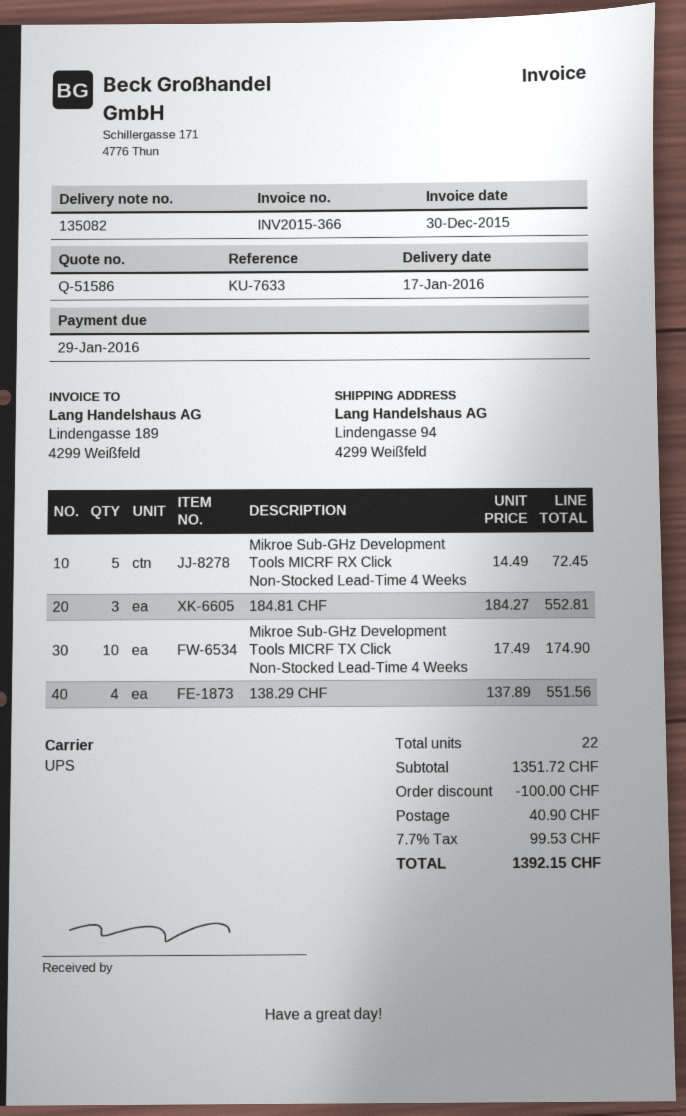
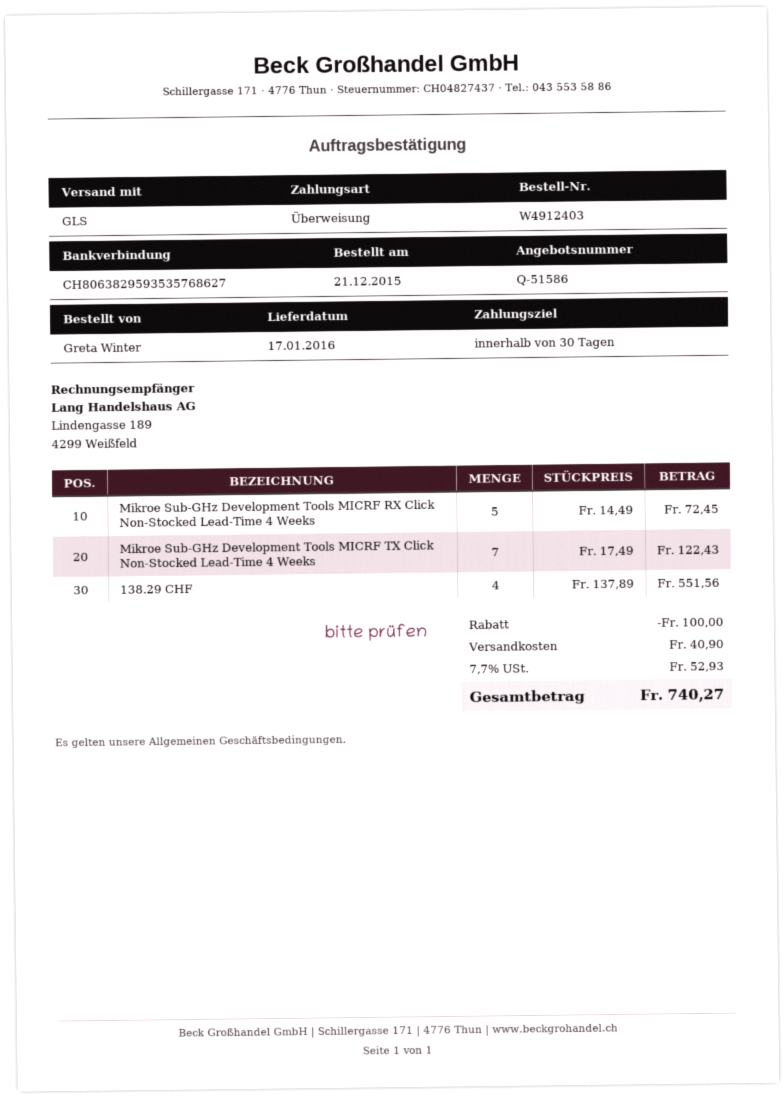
shipping method: UPS -> GLS
184.81 CHF: 3 x 184.27 = 552.81 -> none
Mikroe Sub-GHz Development Tools MICRF TX Click Non-Stocked Lead-Time 4 Weeks: 10 x 17.49 = 174.90 -> 7 x 17.49 = 122.43
tax: 7.7% = 99.53 -> 7.7% = 52.93
total: 1392.15 -> 740.27

